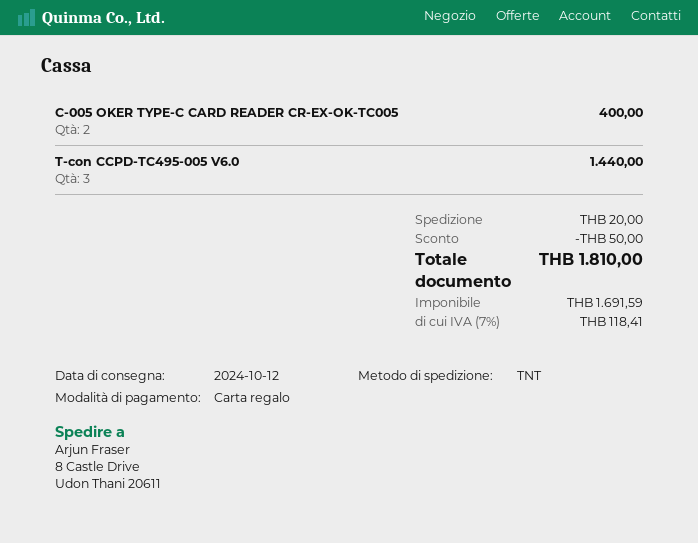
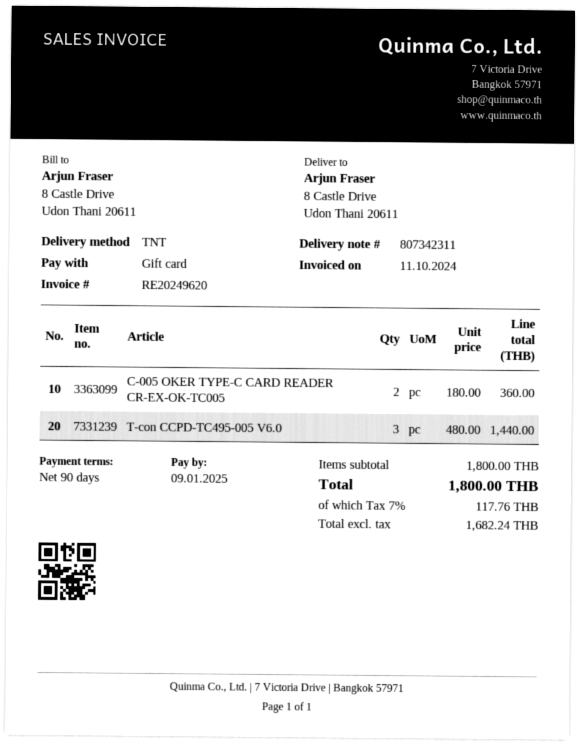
C-005 OKER TYPE-C CARD READER CR-EX-OK-TC005: 2 for 400.00 -> 2 for 360.00
discount: 50.00 -> none
shipping: 20.00 -> none
net: 1691.59 -> 1682.24
tax: 7% = 118.41 -> 7% = 117.76
total: 1810.00 -> 1800.00

